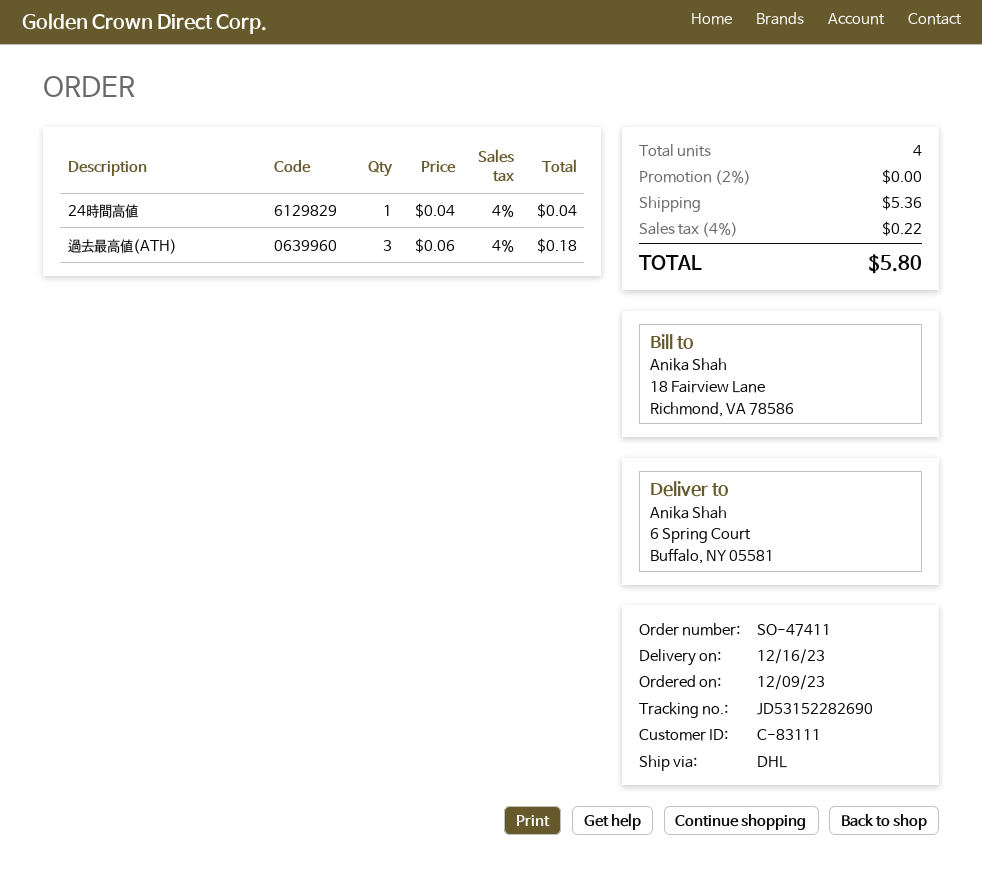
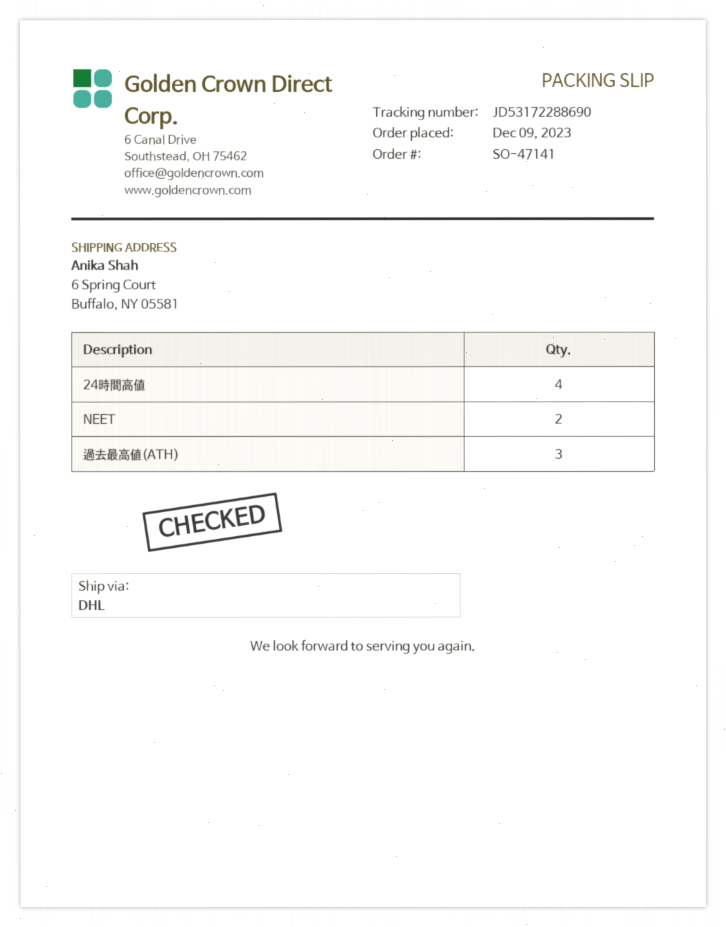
order number: SO-47411 -> SO-47141
tracking number: JD53152282690 -> JD53172288690
24時間高値: 1 -> 4
NEET: none -> 2

